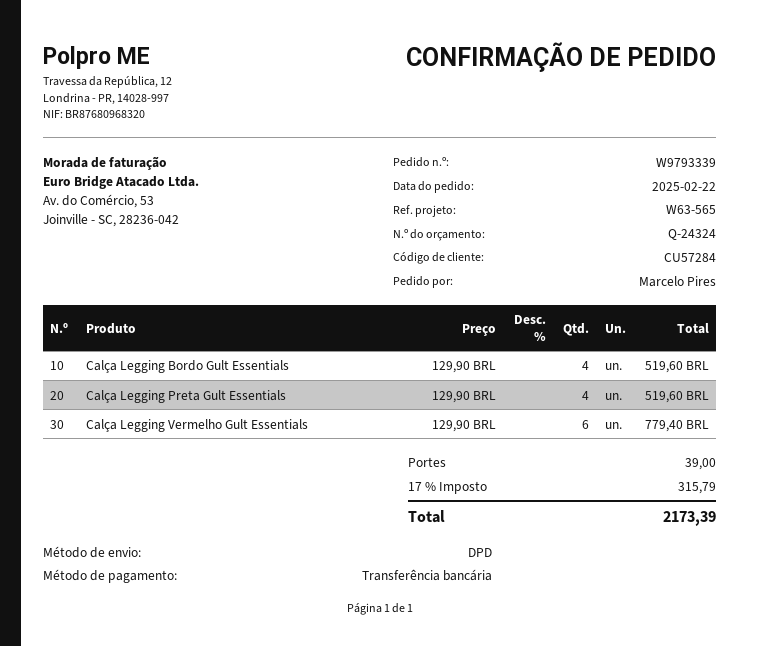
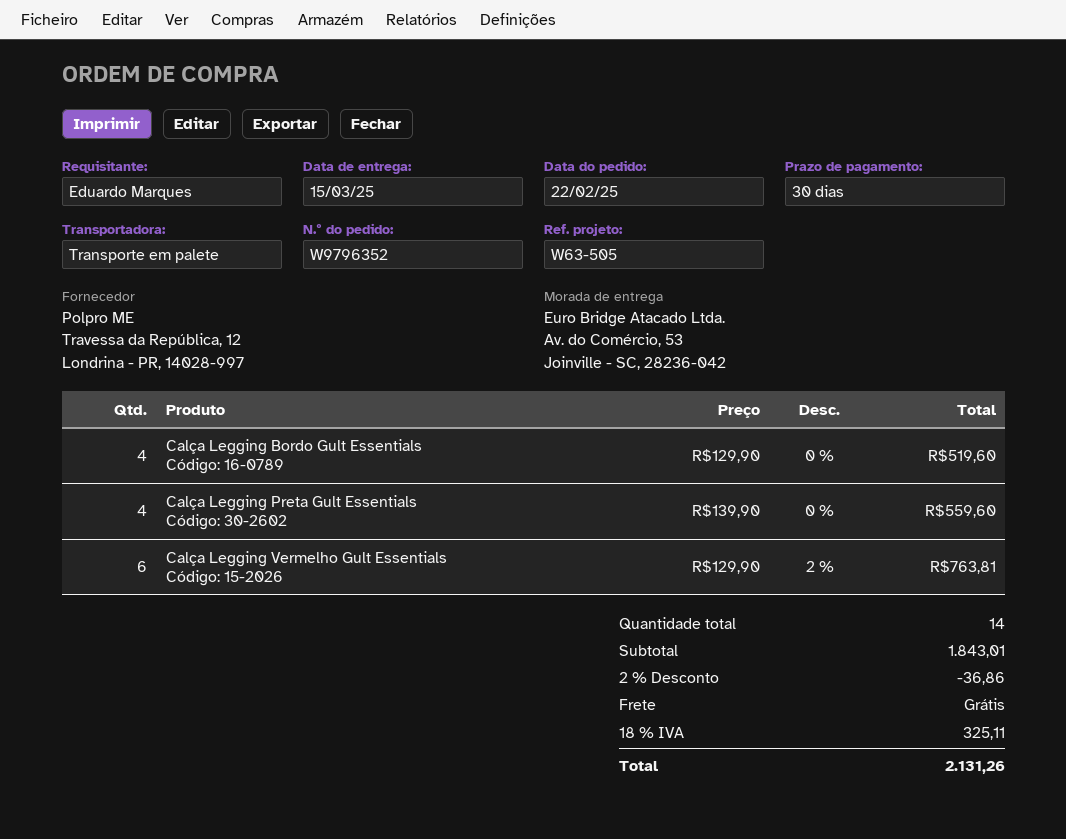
order number: W9793339 -> W9796352
reference: W63-565 -> W63-505
ordered by: Marcelo Pires -> Eduardo Marques
shipping method: DPD -> pallet freight
Calça Legging Preta Gult Essentials: 4 x 129.90 = 519.60 -> 4 x 139.90 = 559.60
Calça Legging Vermelho Gult Essentials: 6 x 129.90 = 779.40 -> 6 x 129.90 - 2% = 763.81
discount: none -> 2% = 36.86
shipping: 39.00 -> 0.00
tax: 17% = 315.79 -> 18% = 325.11
total: 2173.39 -> 2131.26

